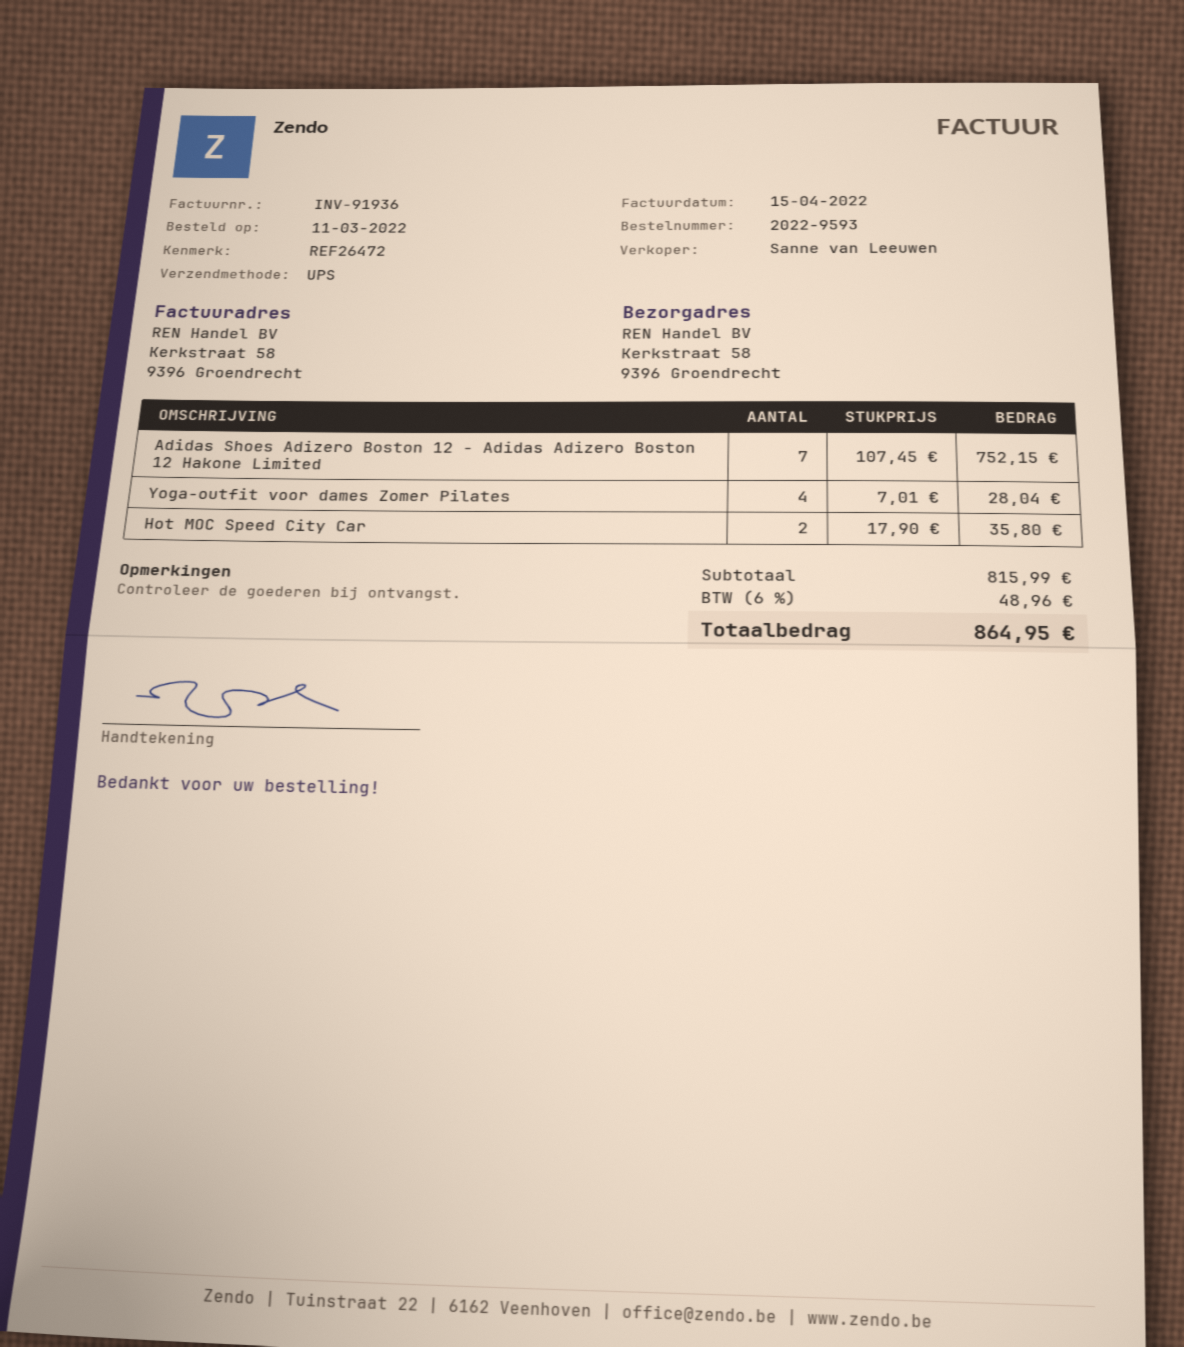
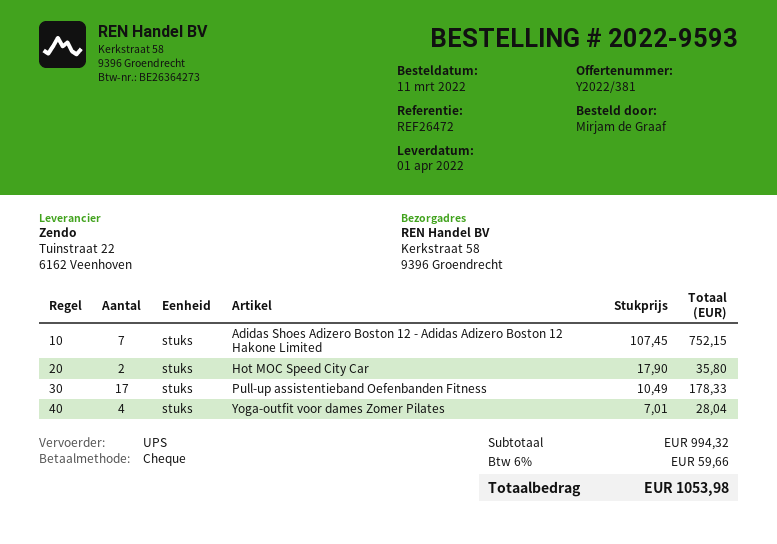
Pull-up assistentieband Oefenbanden Fitness: none -> 17 x 10.49 = 178.33
subtotal: 815.99 -> 994.32
tax: 6% = 48.96 -> 6% = 59.66
total: 864.95 -> 1053.98

